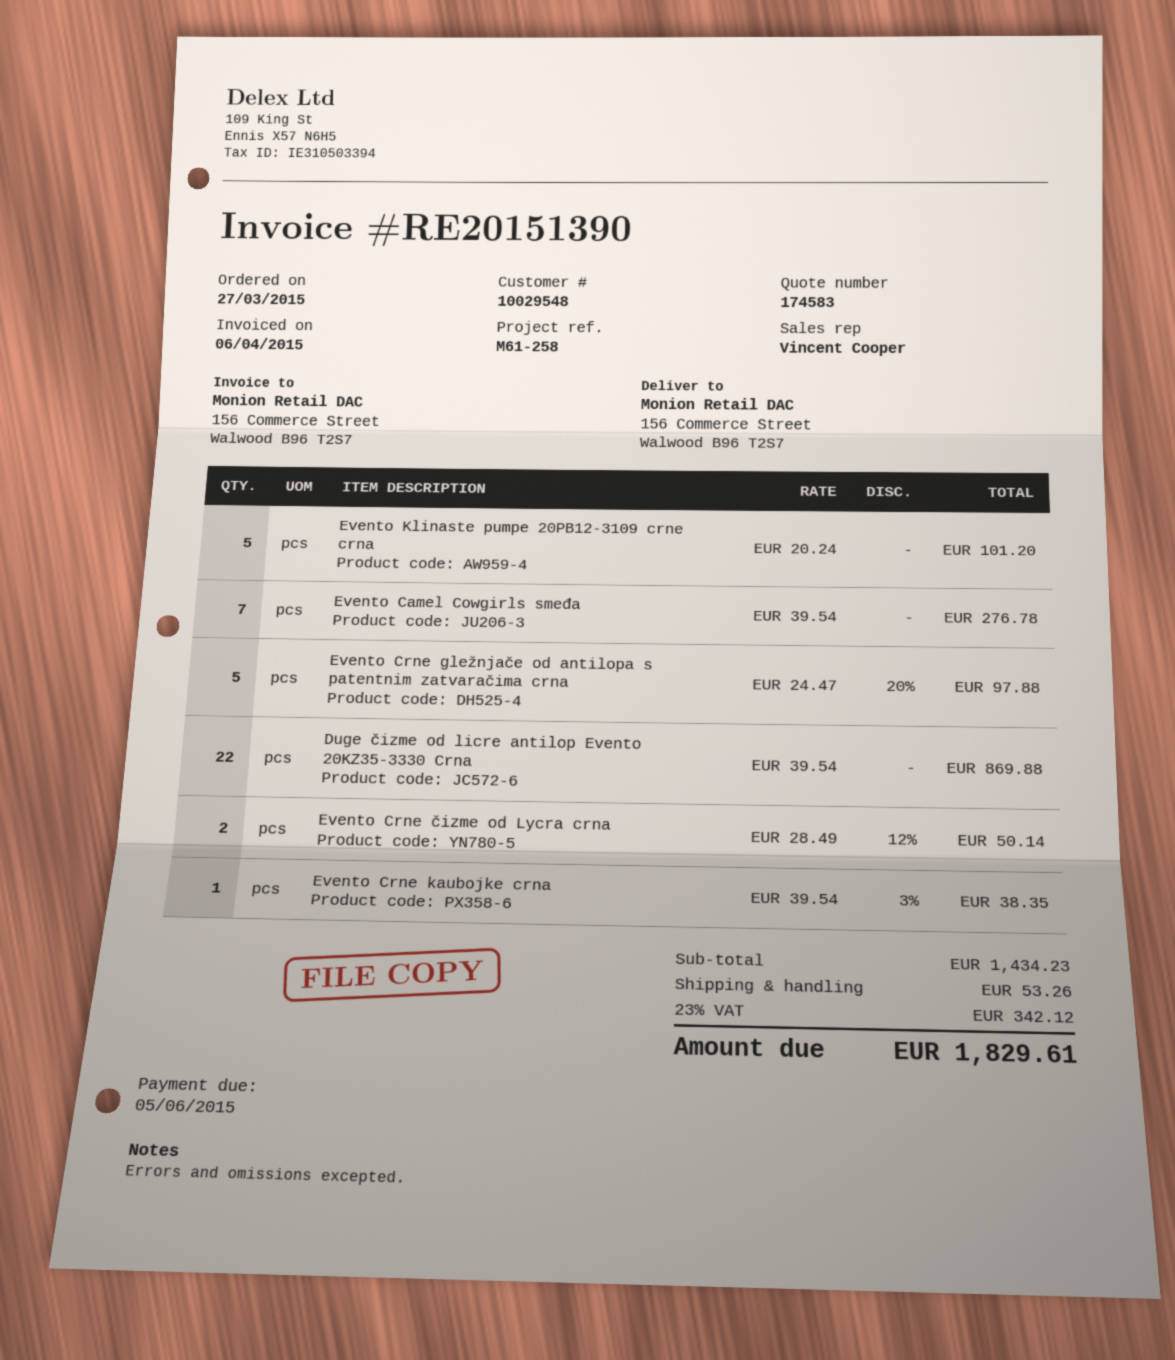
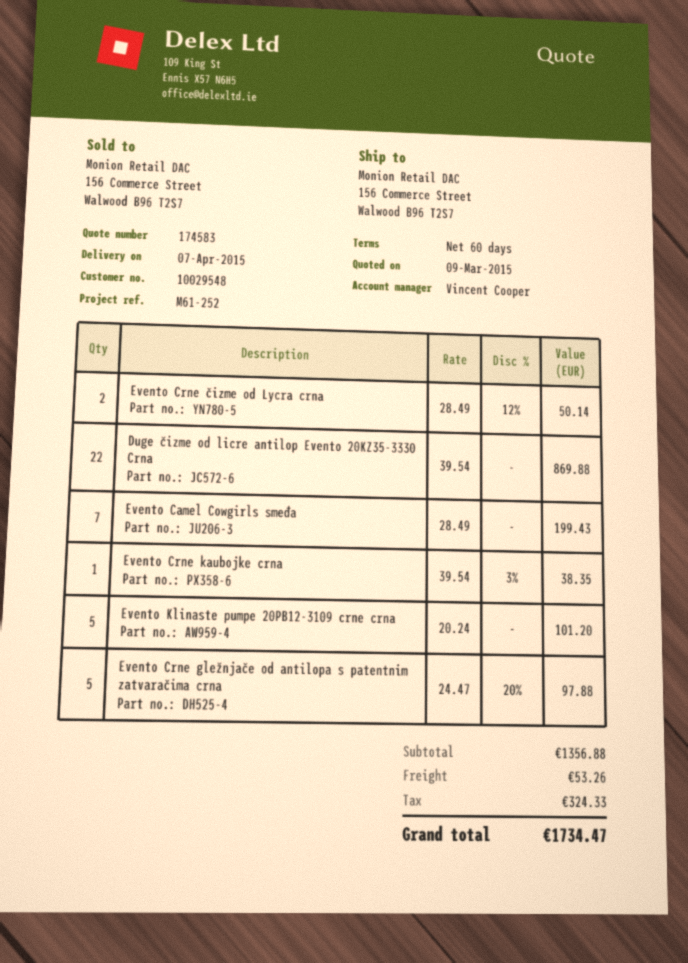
reference: M61-258 -> M61-252
Evento Camel Cowgirls smeđa: 7 x 39.54 = 276.78 -> 7 x 28.49 = 199.43
subtotal: 1434.23 -> 1356.88
tax: 342.12 -> 324.33
total: 1829.61 -> 1734.47

